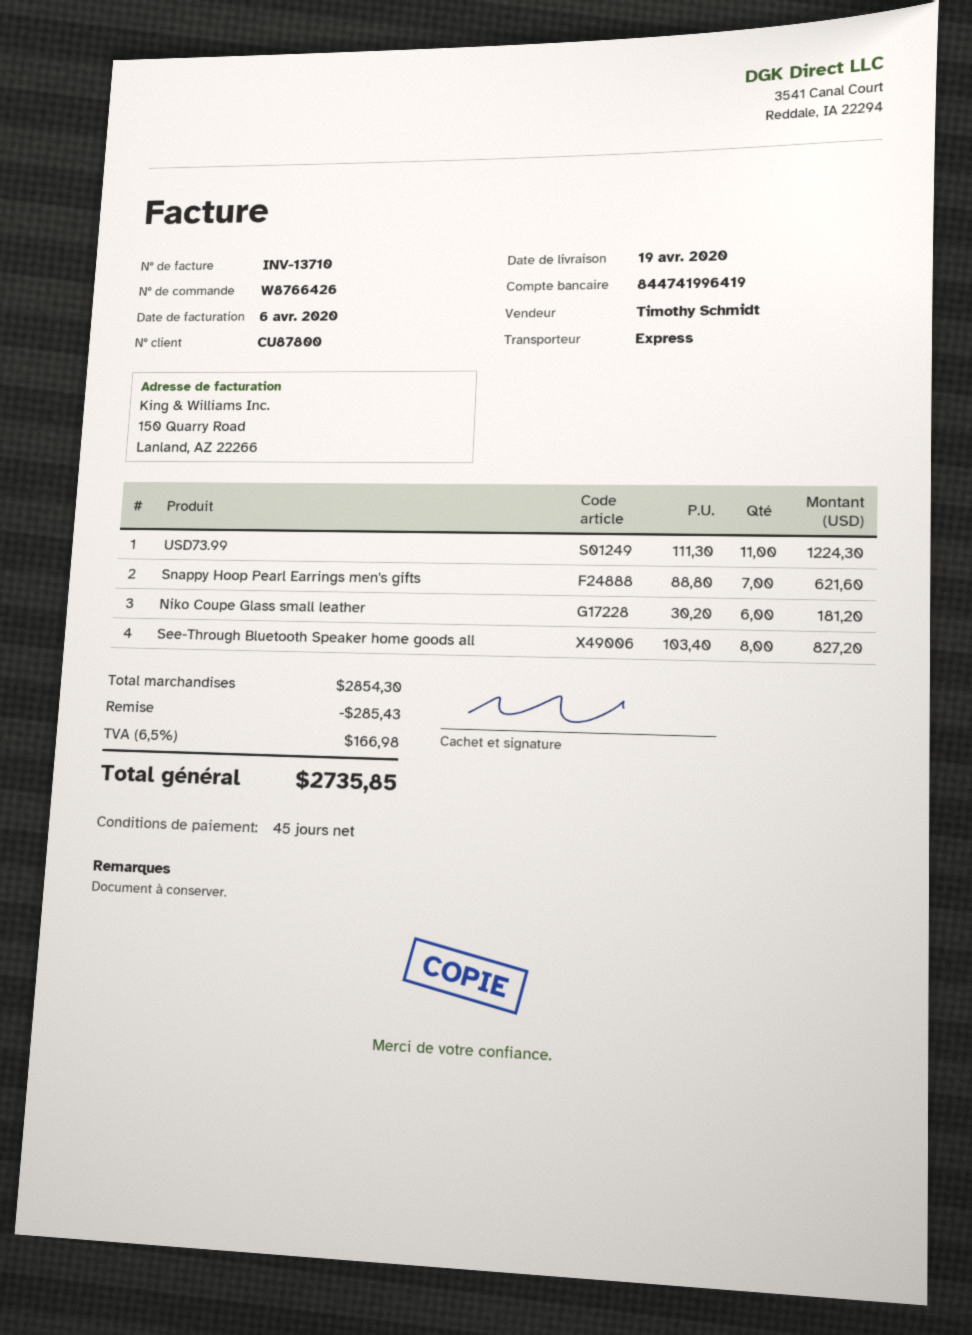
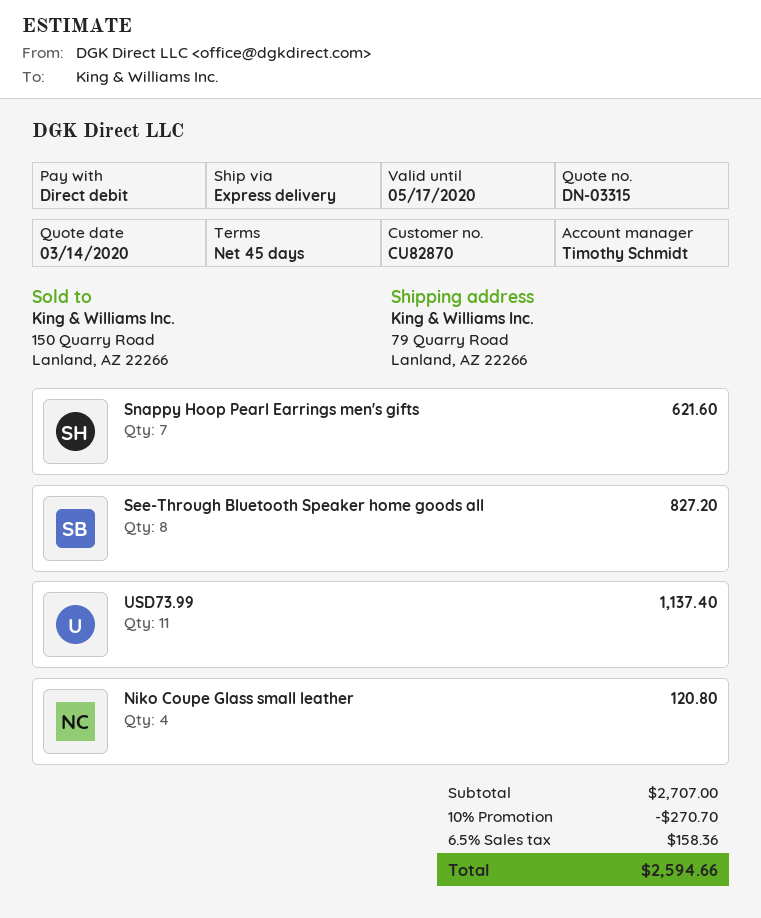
customer number: CU87800 -> CU82870
USD73.99: 11 for 1224.30 -> 11 for 1137.40
Niko Coupe Glass small leather: 6 for 181.20 -> 4 for 120.80
subtotal: 2854.30 -> 2707.00
discount: 285.43 -> 270.70
tax: 6.5% = 166.98 -> 6.5% = 158.36
total: 2735.85 -> 2594.66

